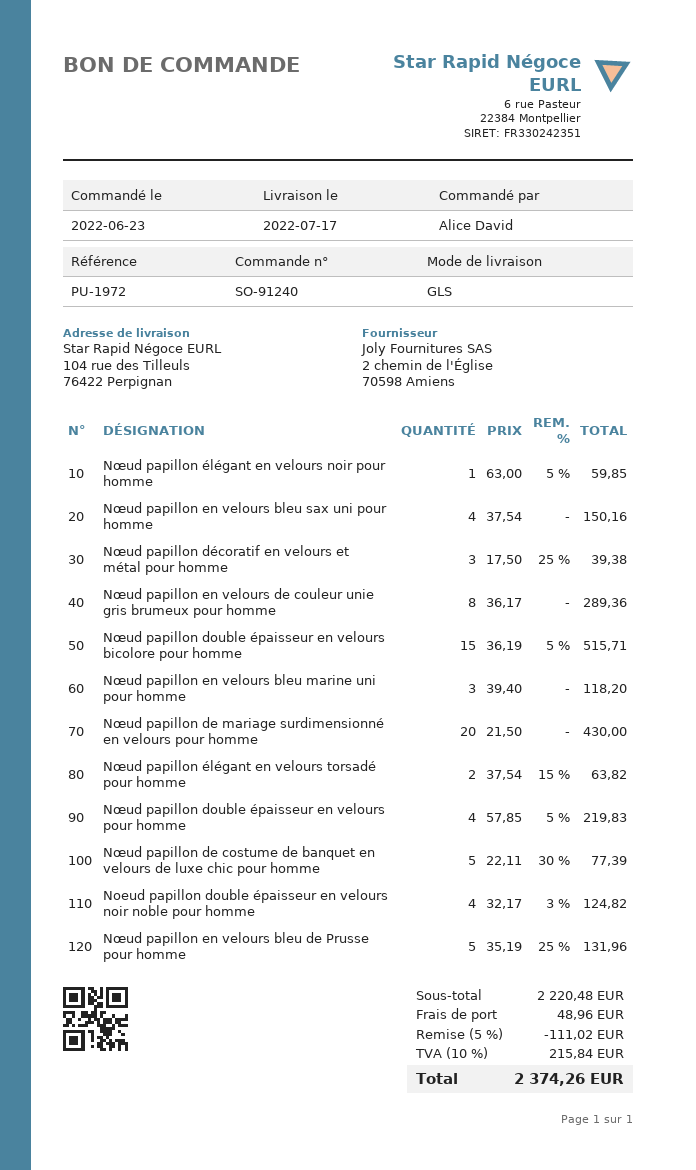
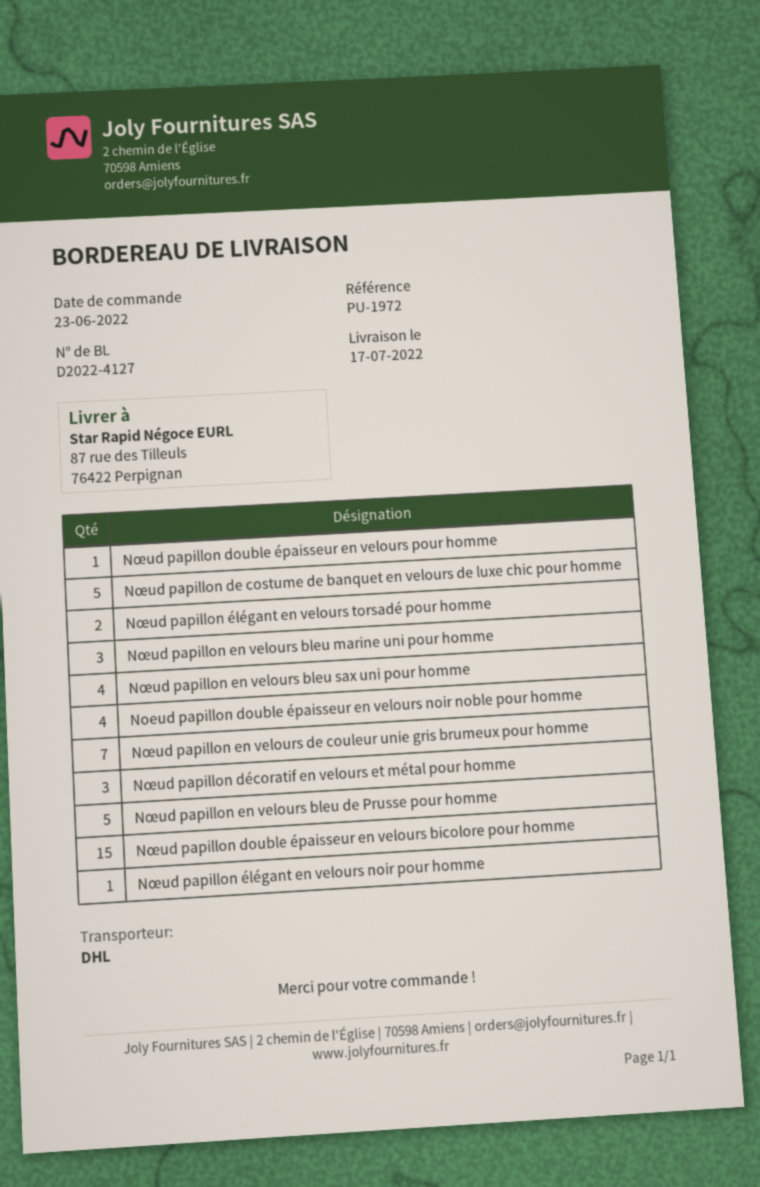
shipping method: GLS -> DHL
ship to: 104 rue des Tilleuls, 76422 Perpignan -> 87 rue des Tilleuls, 76422 Perpignan
Nœud papillon en velours de couleur unie gris brumeux pour homme: 8 -> 7
Nœud papillon de mariage surdimensionné en velours pour homme: 20 -> none
Nœud papillon double épaisseur en velours pour homme: 4 -> 1

